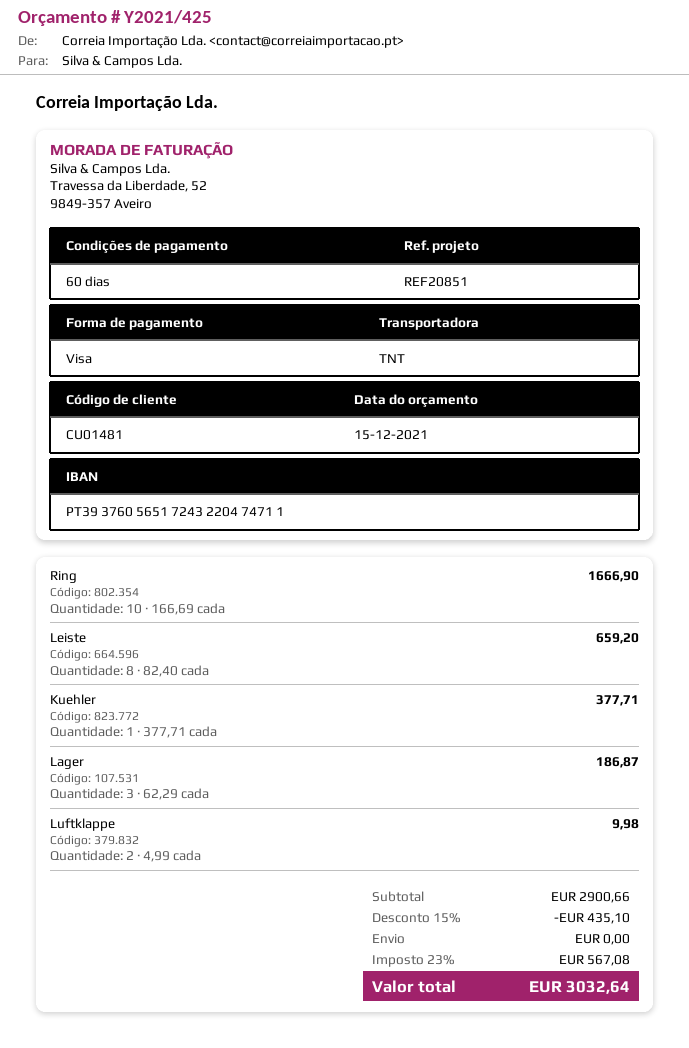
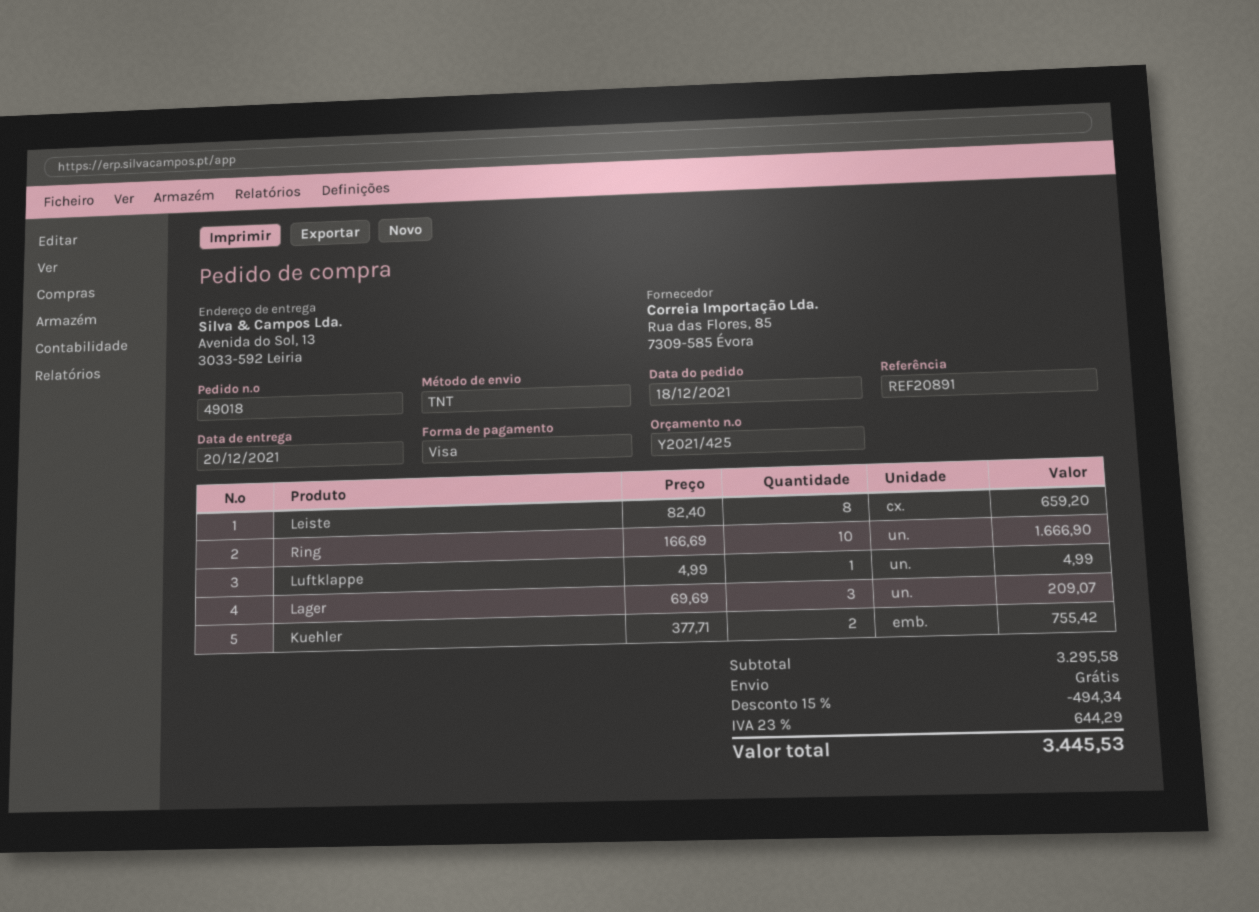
reference: REF20851 -> REF20891
Kuehler: 1 x 377.71 = 377.71 -> 2 x 377.71 = 755.42
Lager: 3 x 62.29 = 186.87 -> 3 x 69.69 = 209.07
Luftklappe: 2 x 4.99 = 9.98 -> 1 x 4.99 = 4.99
subtotal: 2900.66 -> 3295.58
discount: 15% = 435.10 -> 15% = 494.34
tax: 23% = 567.08 -> 23% = 644.29
total: 3032.64 -> 3445.53

